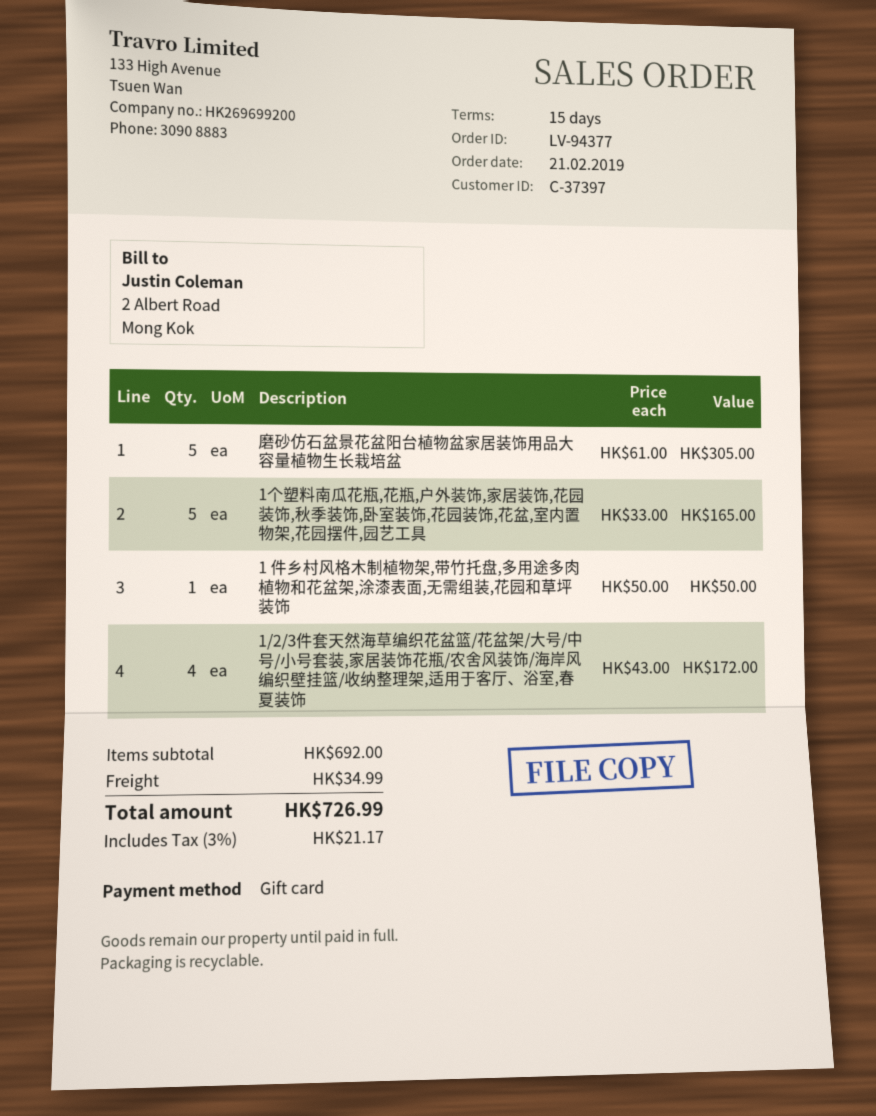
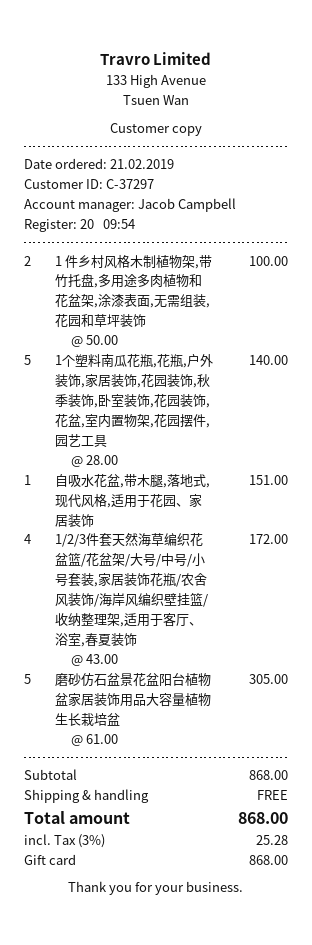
customer number: C-37397 -> C-37297
1个塑料南瓜花瓶,花瓶,户外装饰,家居装饰,花园装饰,秋季装饰,卧室装饰,花园装饰,花盆,室内置物架,花园摆件,园艺工具: 5 x 33.00 = 165.00 -> 5 x 28.00 = 140.00
1 件乡村风格木制植物架,带竹托盘,多用途多肉植物和花盆架,涂漆表面,无需组装,花园和草坪装饰: 1 x 50.00 = 50.00 -> 2 x 50.00 = 100.00
自吸水花盆,带木腿,落地式,现代风格,适用于花园、家居装饰: none -> 1 x 151.00 = 151.00
subtotal: 692.00 -> 868.00
shipping: 34.99 -> 0.00
tax: 3% = 21.17 -> 3% = 25.28
total: 726.99 -> 868.00

